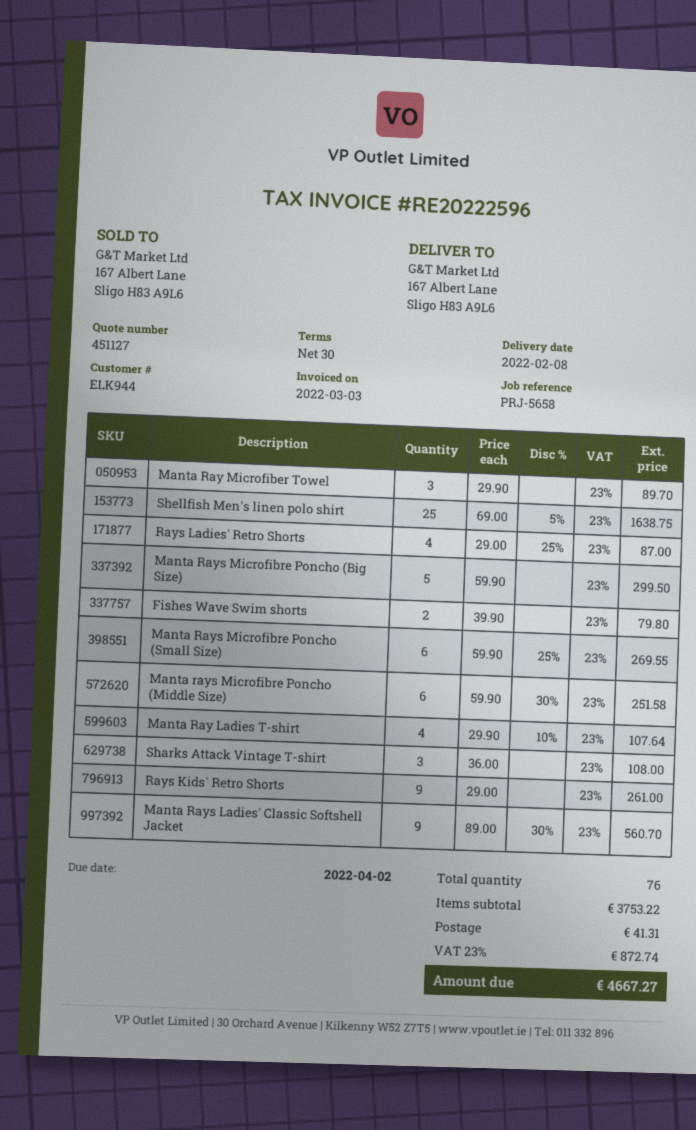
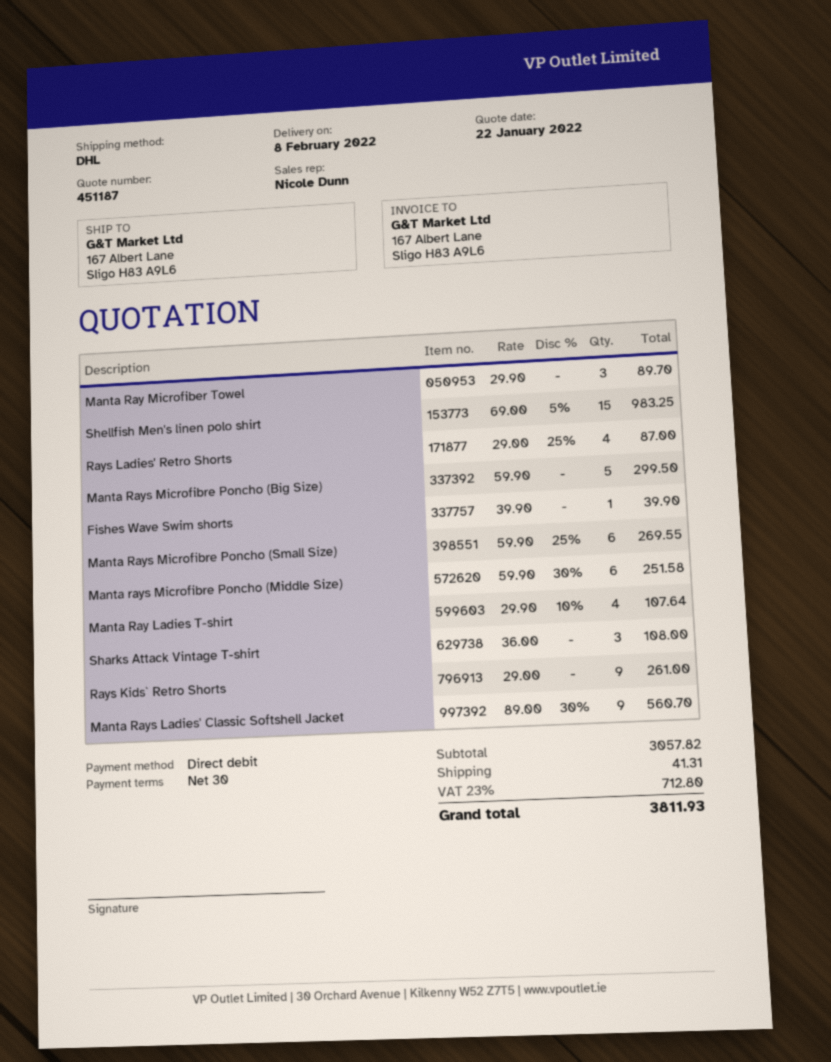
quote number: 451127 -> 451187
Shellfish Men's linen polo shirt: 25 x 69.00 - 5% = 1638.75 -> 15 x 69.00 - 5% = 983.25
Fishes Wave Swim shorts: 2 x 39.90 = 79.80 -> 1 x 39.90 = 39.90
subtotal: 3753.22 -> 3057.82
tax: 23% = 872.74 -> 23% = 712.80
total: 4667.27 -> 3811.93

